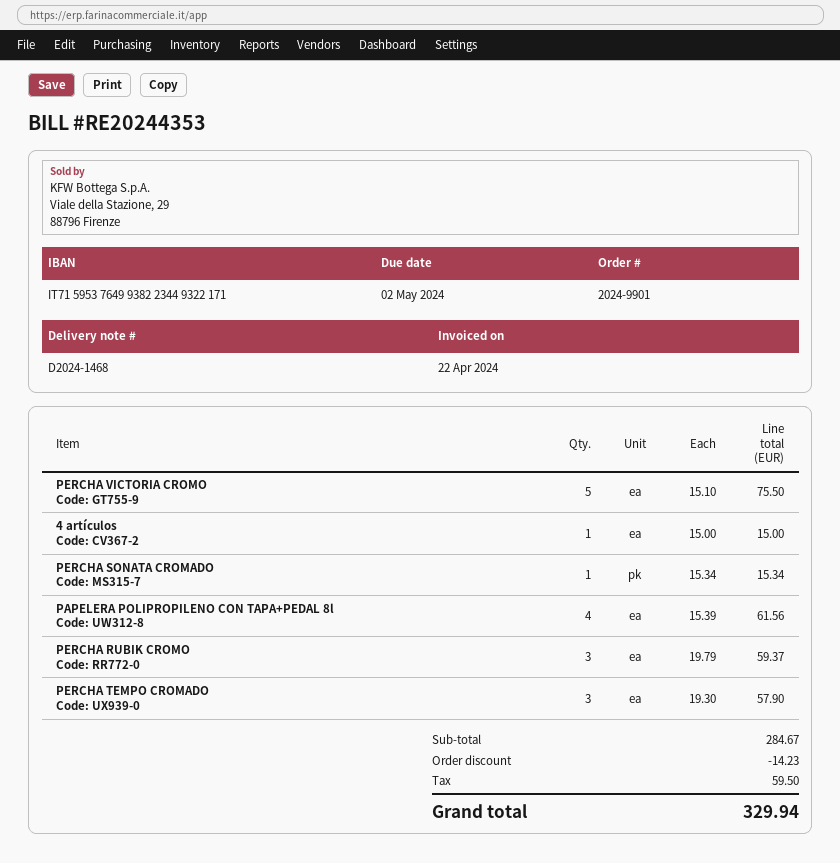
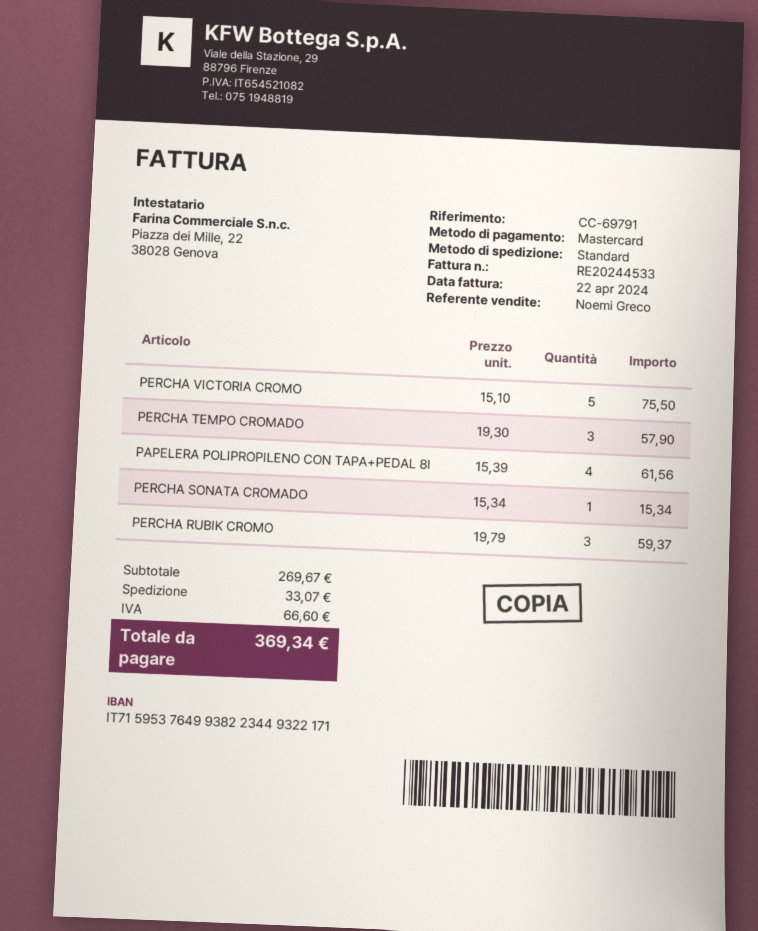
invoice number: RE20244353 -> RE20244533
4 artículos: 1 x 15.00 = 15.00 -> none
subtotal: 284.67 -> 269.67
discount: 14.23 -> none
shipping: none -> 33.07
tax: 59.50 -> 66.60
total: 329.94 -> 369.34

